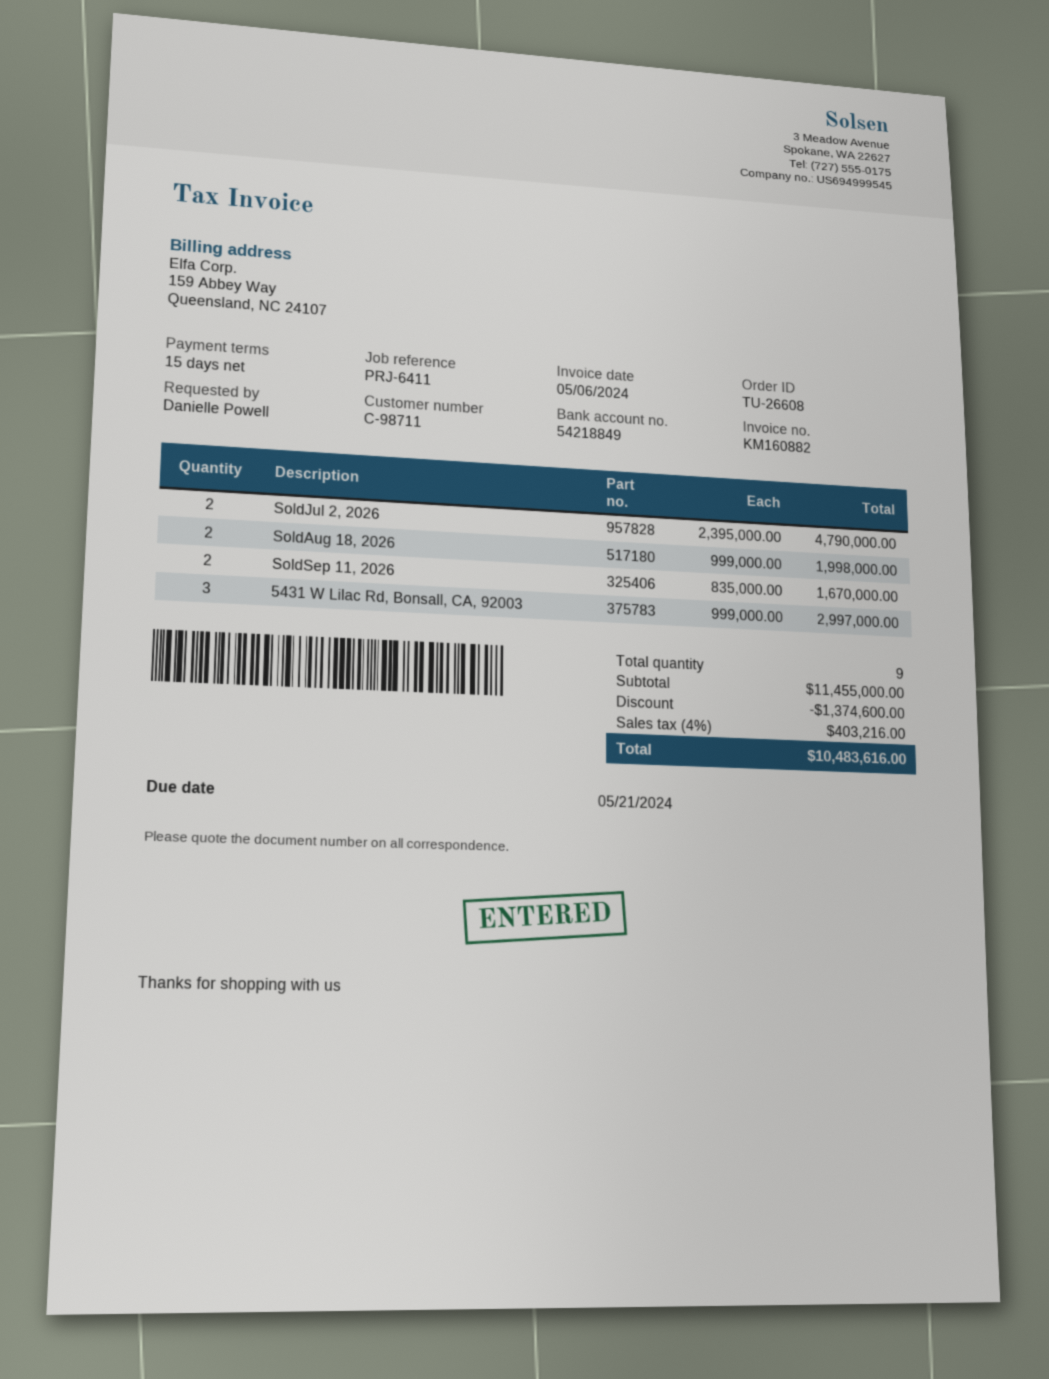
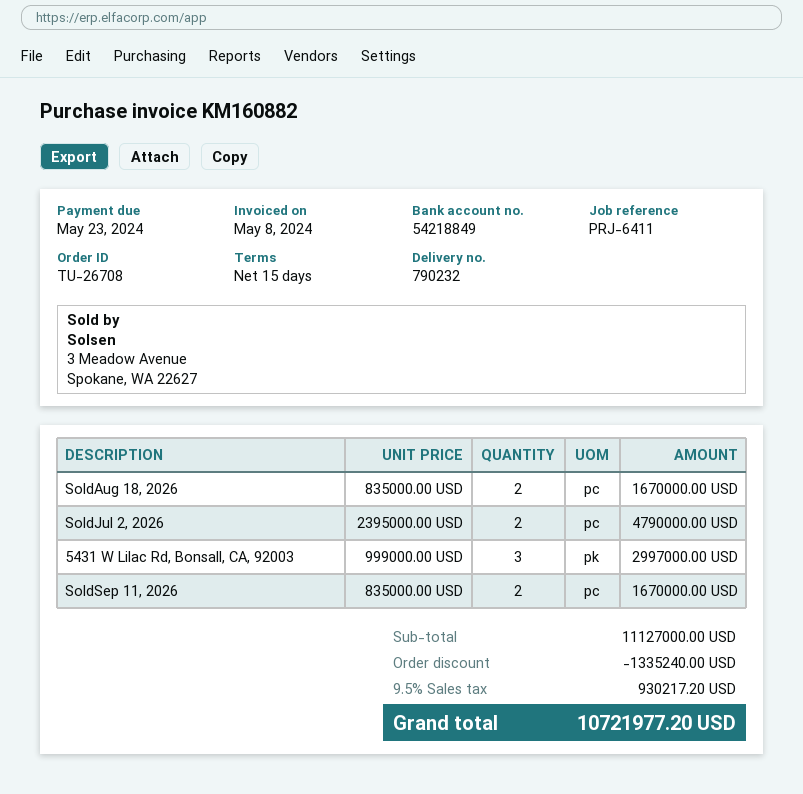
order number: TU-26608 -> TU-26708
invoice date: 2024-05-06 -> 2024-05-08
due date: 2024-05-21 -> 2024-05-23
SoldAug 18, 2026: 2 x 999000.00 = 1998000.00 -> 2 x 835000.00 = 1670000.00
subtotal: 11455000.00 -> 11127000.00
discount: 1374600.00 -> 1335240.00
tax: 4% = 403216.00 -> 9.5% = 930217.20
total: 10483616.00 -> 10721977.20

